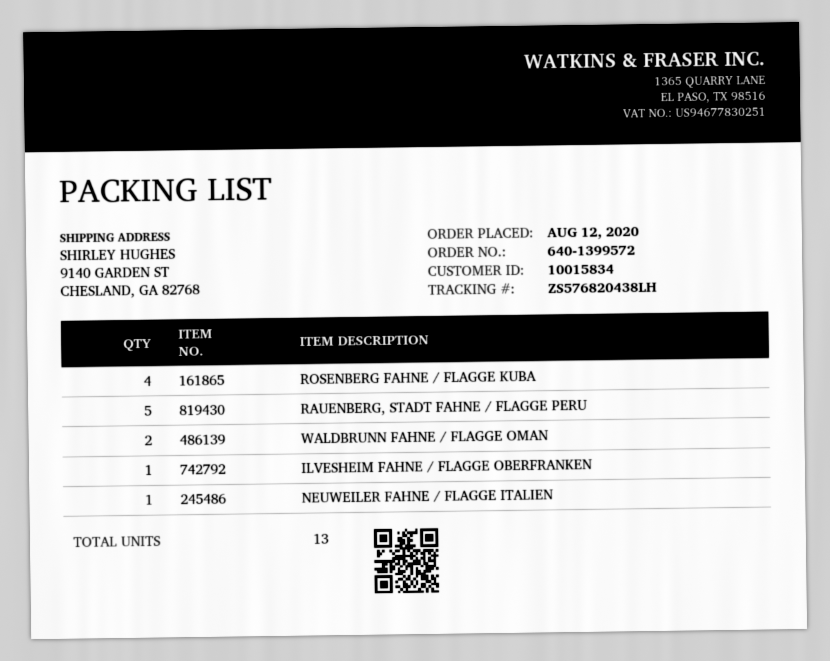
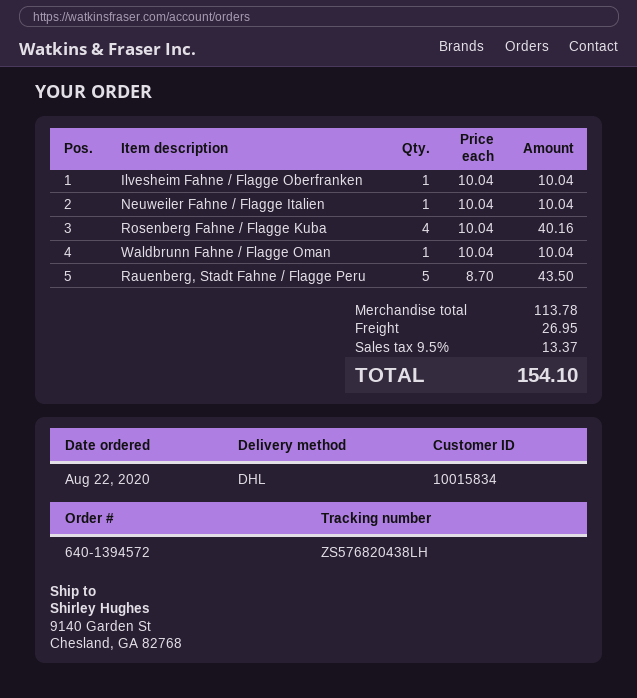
order number: 640-1399572 -> 640-1394572
order date: 2020-08-12 -> 2020-08-22
WALDBRUNN FAHNE / FLAGGE OMAN: 2 -> 1

